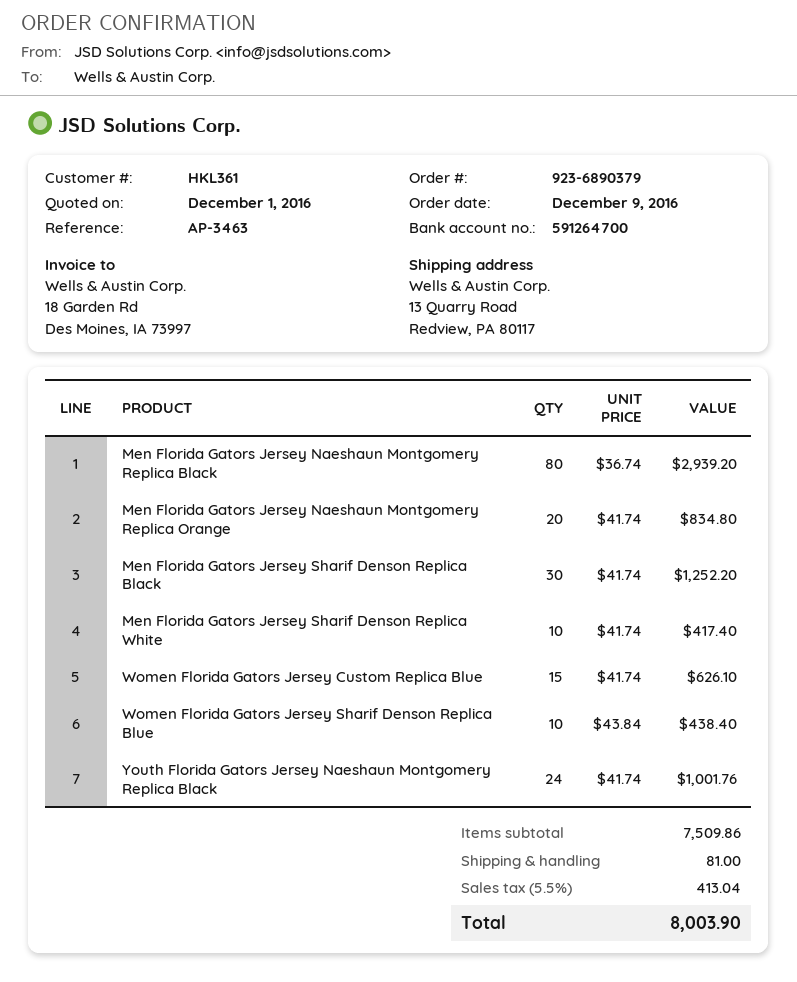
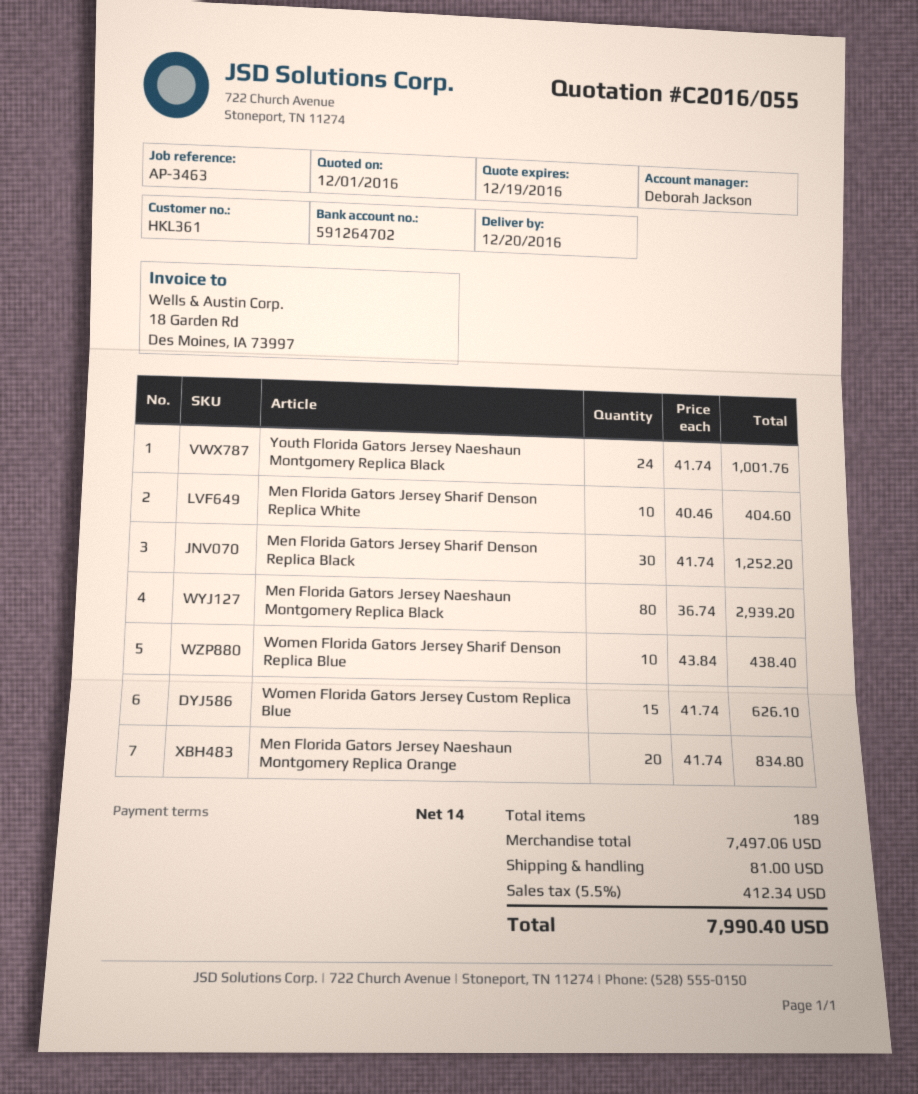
bank account: 591264700 -> 591264702
Men Florida Gators Jersey Sharif Denson Replica White: 10 x 41.74 = 417.40 -> 10 x 40.46 = 404.60
subtotal: 7509.86 -> 7497.06
tax: 5.5% = 413.04 -> 5.5% = 412.34
total: 8003.90 -> 7990.40

